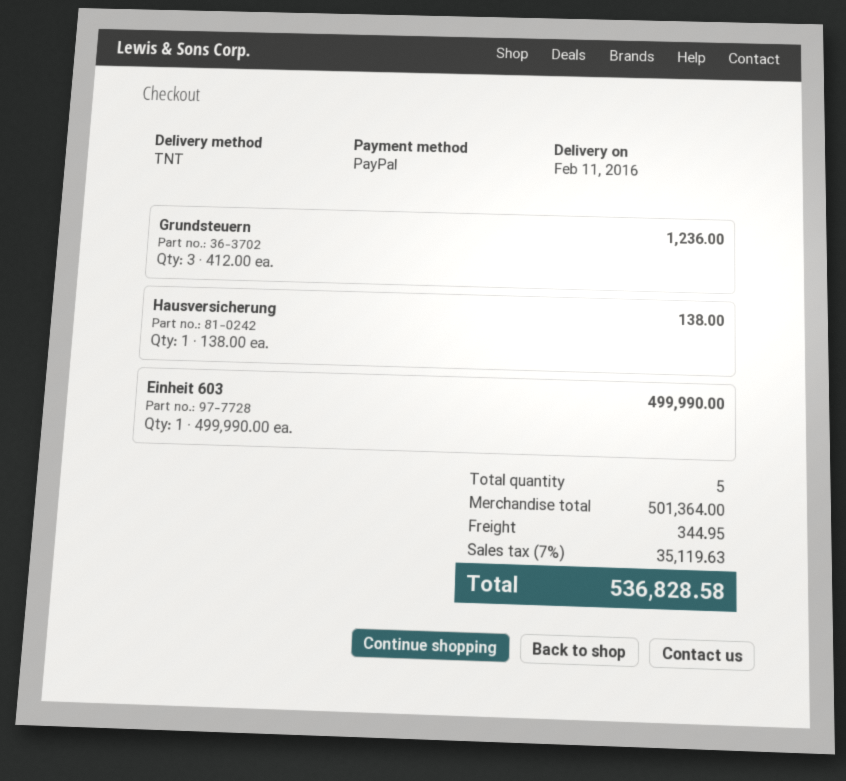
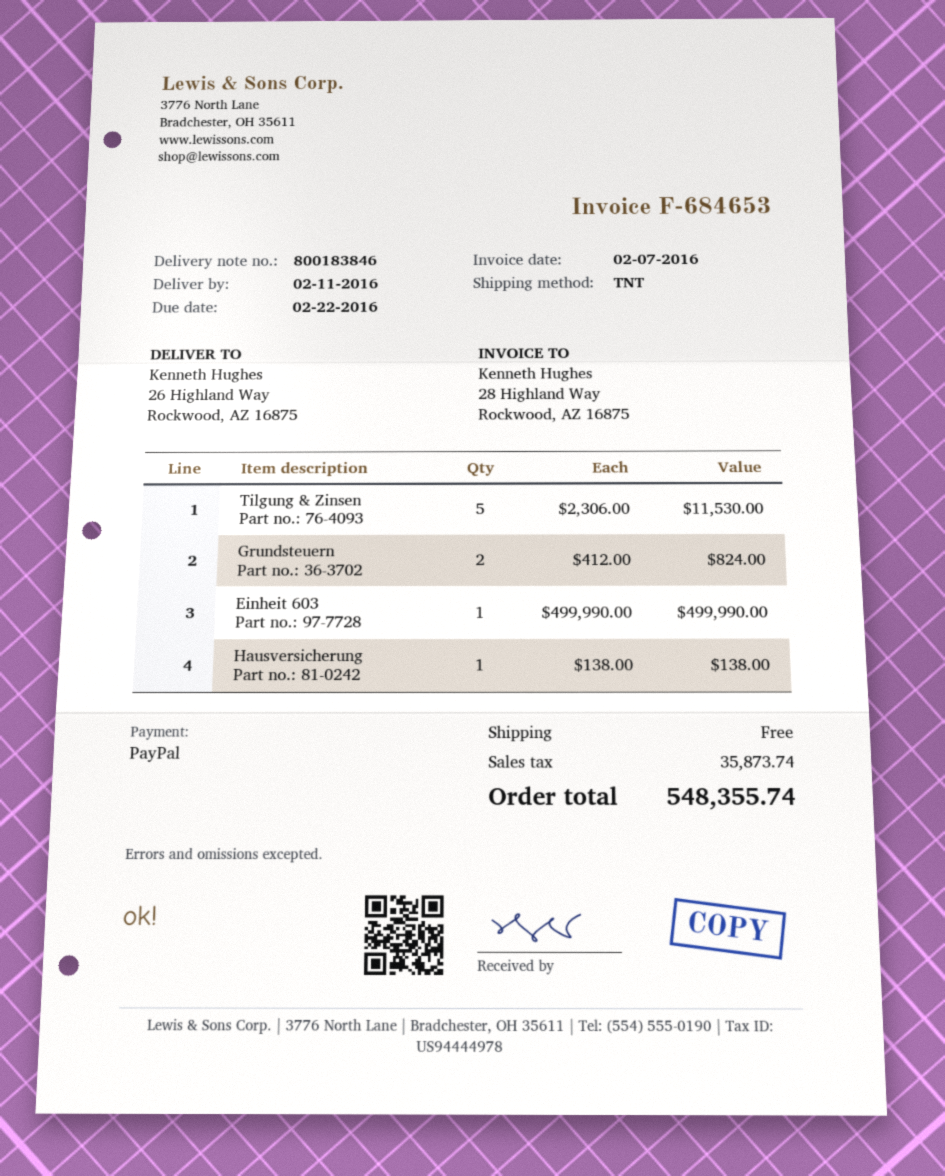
Grundsteuern: 3 x 412.00 = 1236.00 -> 2 x 412.00 = 824.00
Tilgung & Zinsen: none -> 5 x 2306.00 = 11530.00
shipping: 344.95 -> 0.00
tax: 35119.63 -> 35873.74
total: 536828.58 -> 548355.74

